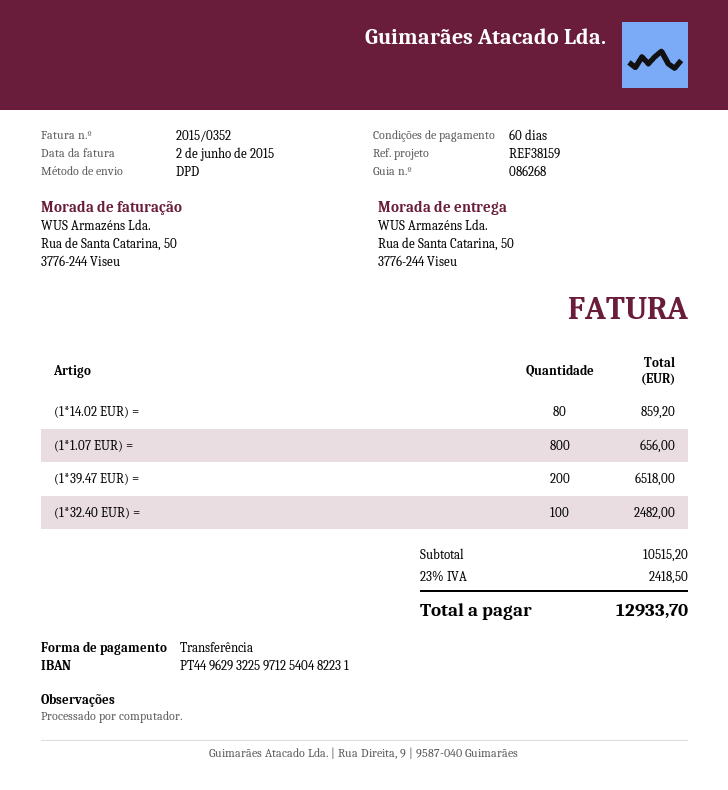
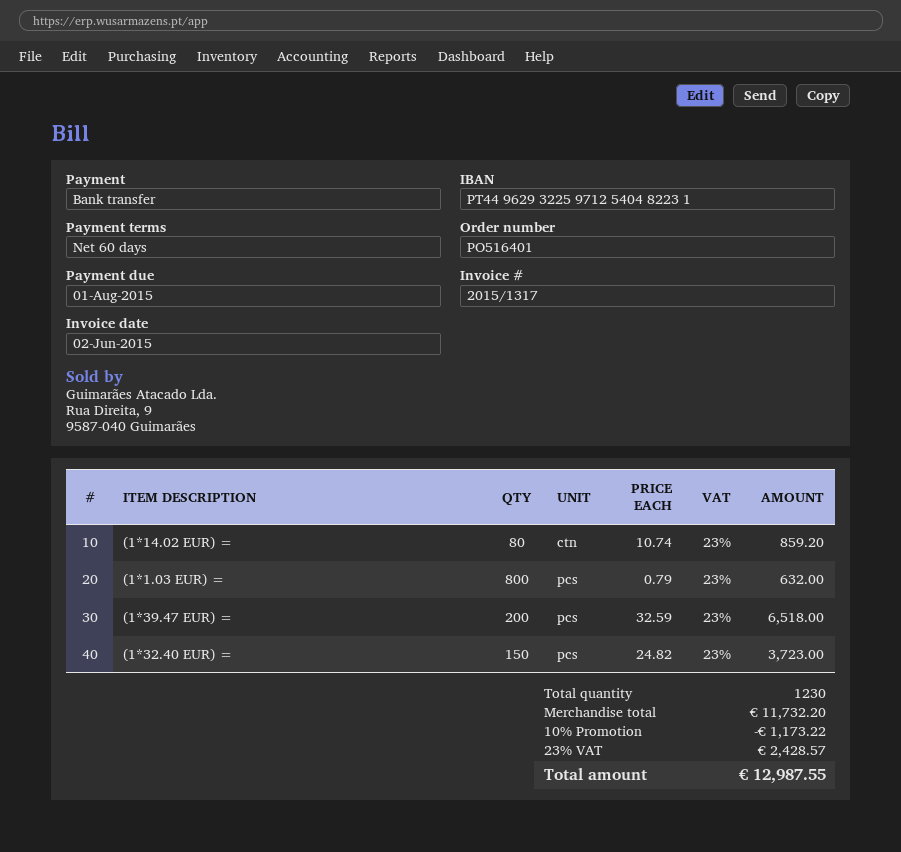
invoice number: 2015/0352 -> 2015/1317
(1*1.07 EUR) =: 800 for 656.00 -> none
(1*32.40 EUR) =: 100 for 2482.00 -> 150 for 3723.00
(1*1.03 EUR) =: none -> 800 for 632.00
subtotal: 10515.20 -> 11732.20
discount: none -> 10% = 1173.22
tax: 23% = 2418.50 -> 23% = 2428.57
total: 12933.70 -> 12987.55

